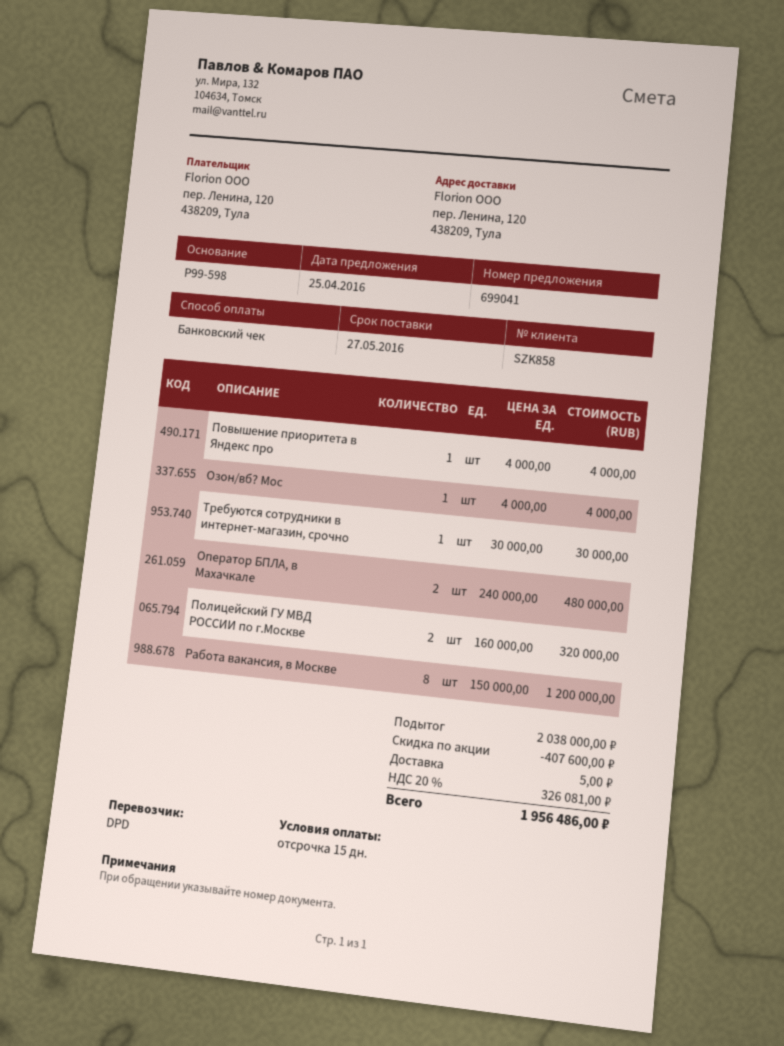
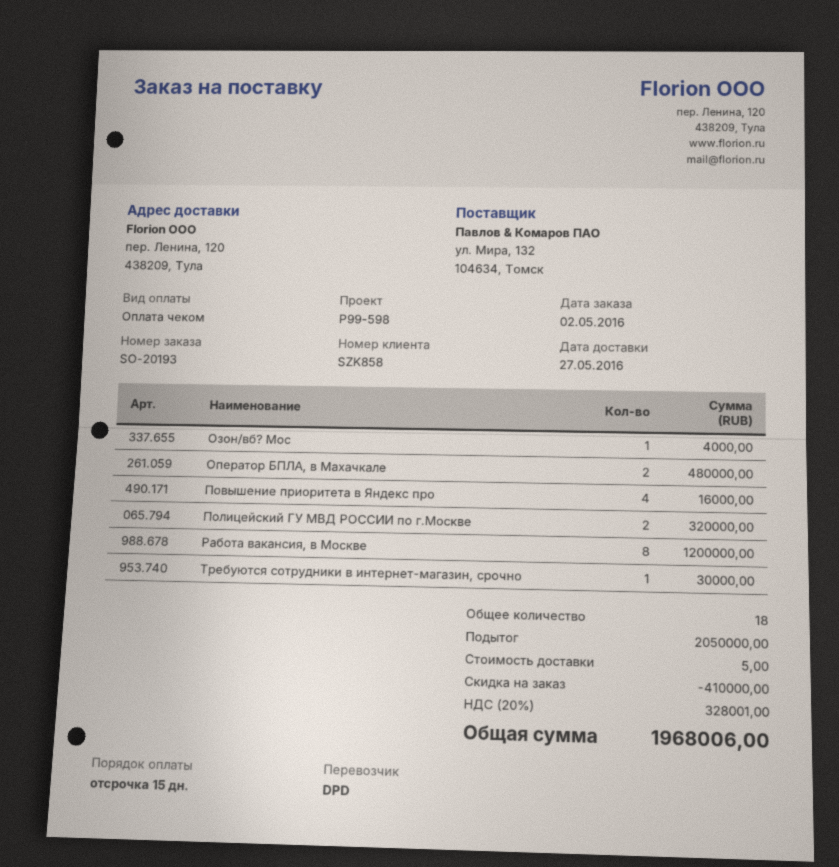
Повышение приоритета в Яндекс про: 1 for 4000.00 -> 4 for 16000.00
subtotal: 2038000.00 -> 2050000.00
discount: 407600.00 -> 410000.00
tax: 20% = 326081.00 -> 20% = 328001.00
total: 1956486.00 -> 1968006.00

